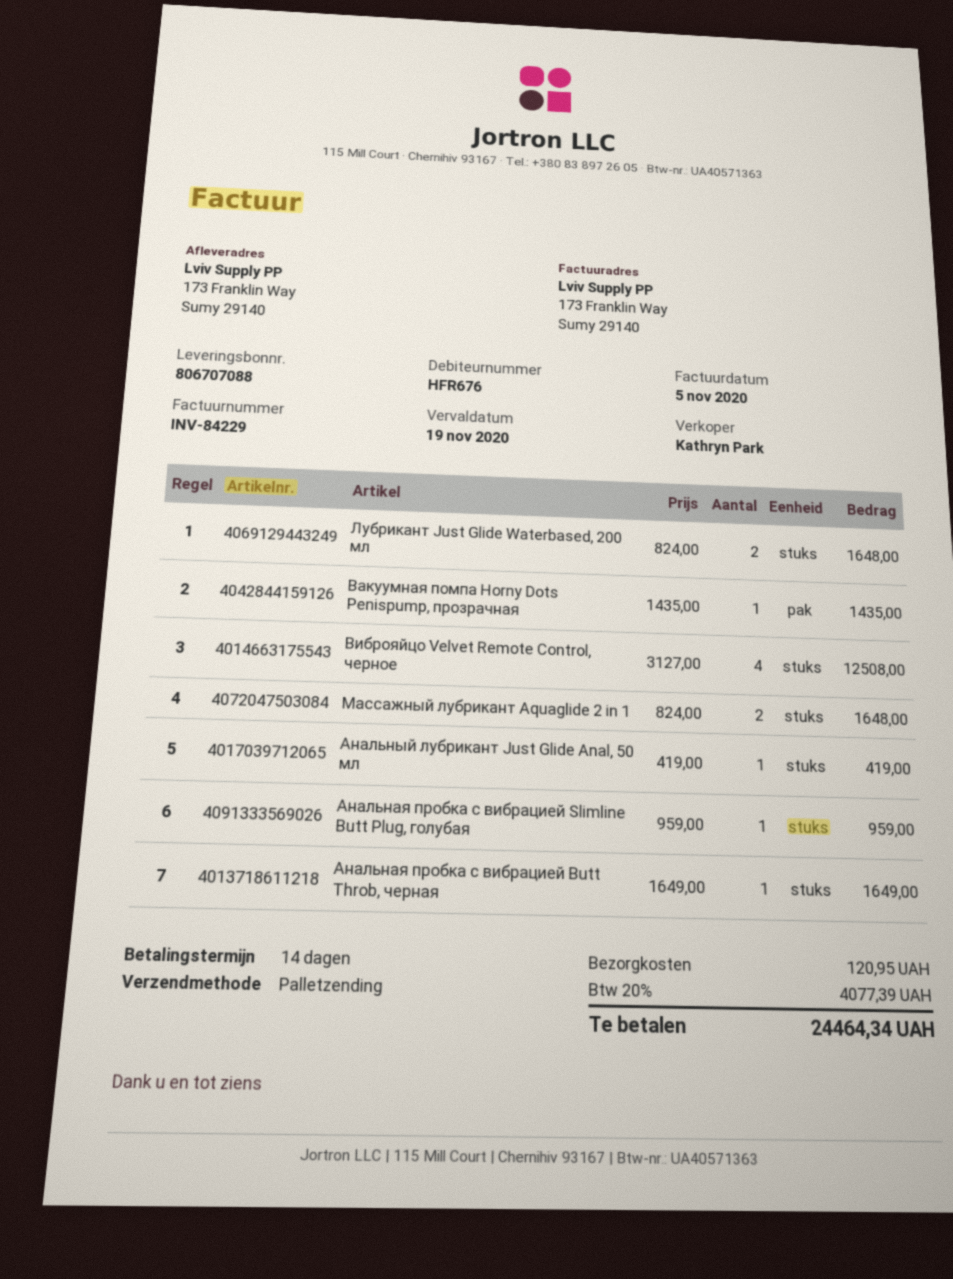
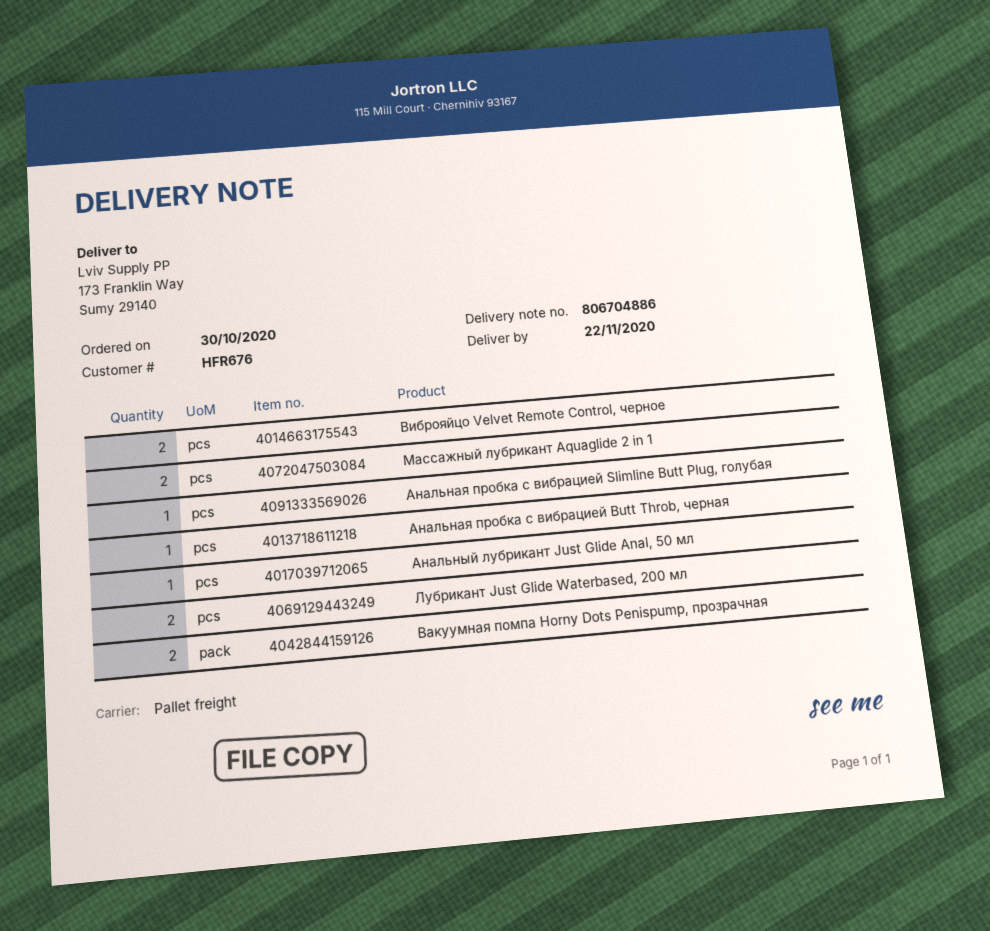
delivery note number: 806707088 -> 806704886
Вакуумная помпа Horny Dots Penispump, прозрачная: 1 -> 2
Виброяйцо Velvet Remote Control, черное: 4 -> 2

